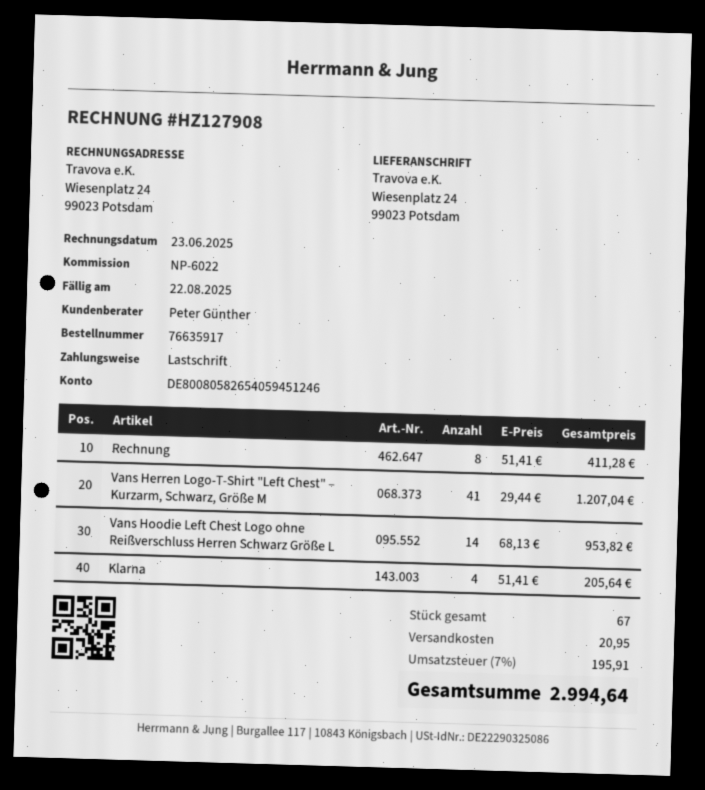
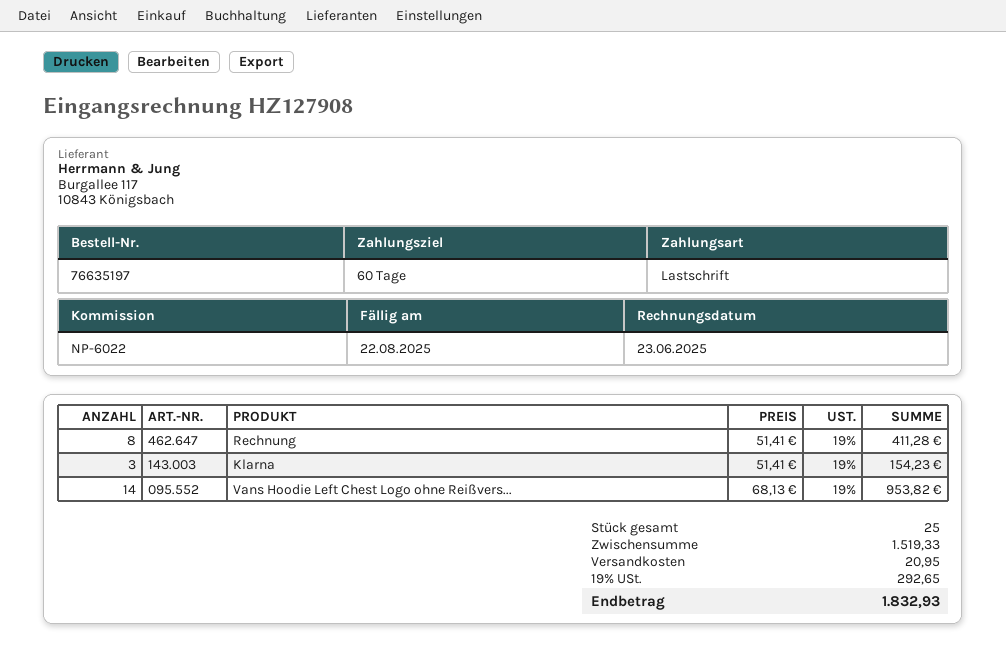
order number: 76635917 -> 76635197
Vans Herren Logo-T-Shirt "Left Chest" – Kurzarm, Schwarz, Größe M: 41 x 29.44 = 1207.04 -> none
Klarna: 4 x 51.41 = 205.64 -> 3 x 51.41 = 154.23
total quantity: 67 -> 25
tax: 7% = 195.91 -> 19% = 292.65
total: 2994.64 -> 1832.93

